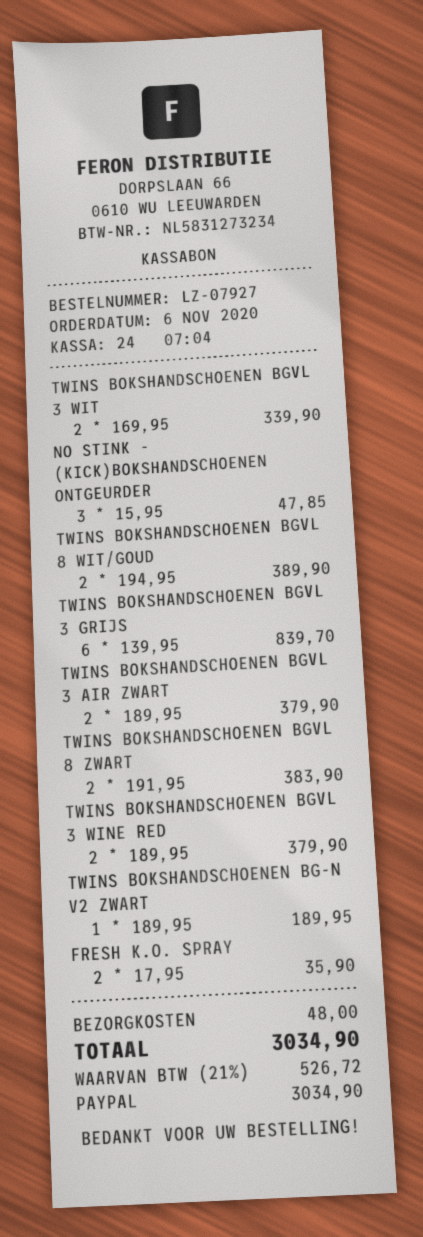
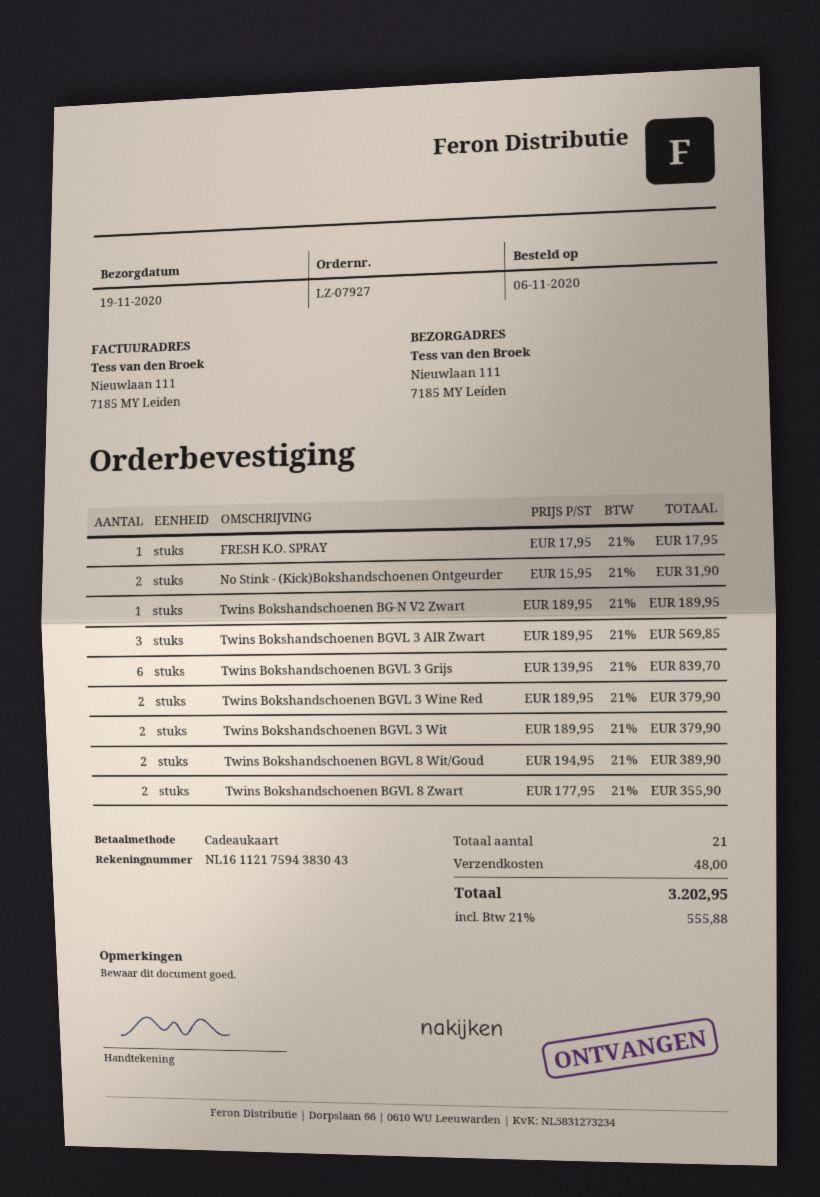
payment method: PayPal -> gift card
TWINS BOKSHANDSCHOENEN BGVL 3 WIT: 2 x 169.95 = 339.90 -> 2 x 189.95 = 379.90
NO STINK - (KICK)BOKSHANDSCHOENEN ONTGEURDER: 3 x 15.95 = 47.85 -> 2 x 15.95 = 31.90
TWINS BOKSHANDSCHOENEN BGVL 3 AIR ZWART: 2 x 189.95 = 379.90 -> 3 x 189.95 = 569.85
TWINS BOKSHANDSCHOENEN BGVL 8 ZWART: 2 x 191.95 = 383.90 -> 2 x 177.95 = 355.90
FRESH K.O. SPRAY: 2 x 17.95 = 35.90 -> 1 x 17.95 = 17.95
tax: 21% = 526.72 -> 21% = 555.88
total: 3034.90 -> 3202.95

